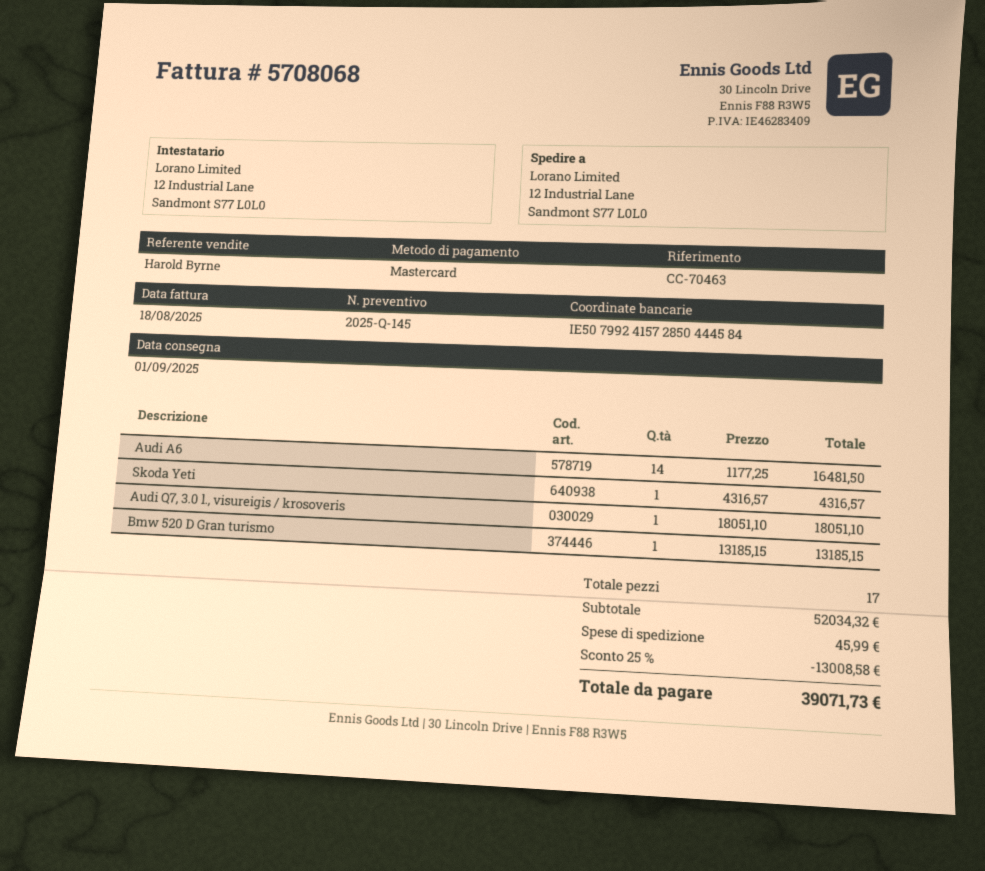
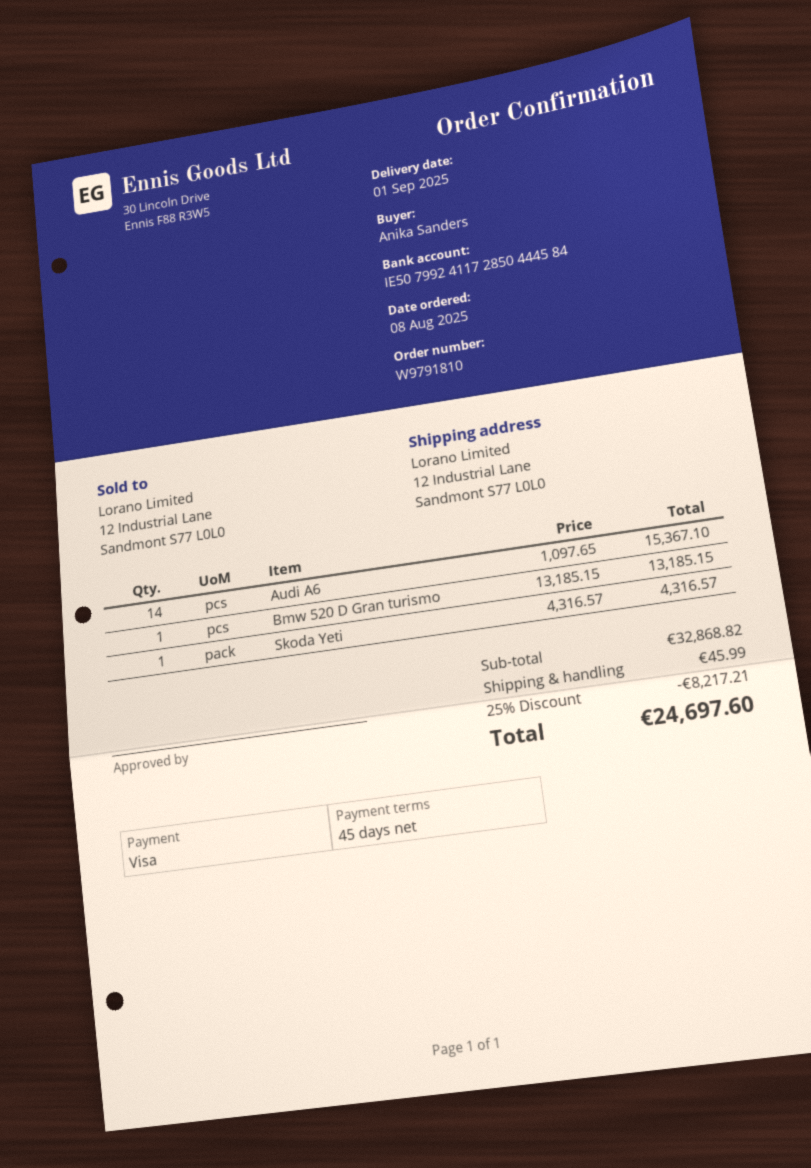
payment method: Mastercard -> Visa
bank account: IE50799241572850444584 -> IE50799241172850444584
Audi A6: 14 x 1177.25 = 16481.50 -> 14 x 1097.65 = 15367.10
Audi Q7, 3.0 l., visureigis / krosoveris: 1 x 18051.10 = 18051.10 -> none
subtotal: 52034.32 -> 32868.82
discount: 25% = 13008.58 -> 25% = 8217.21
total: 39071.73 -> 24697.60

